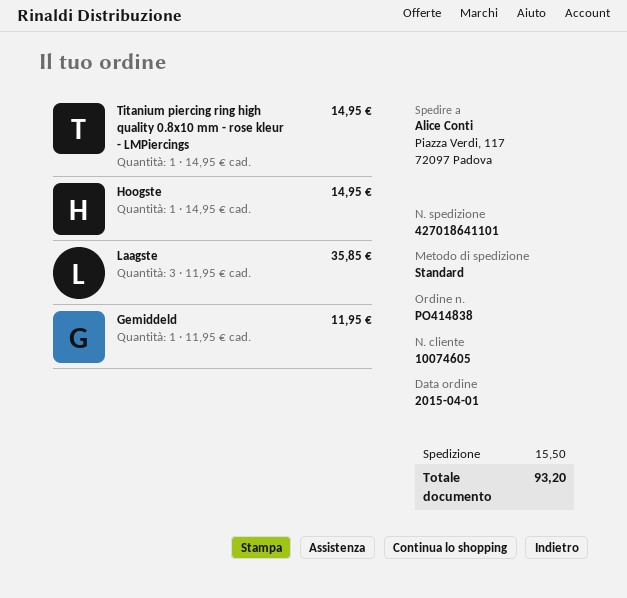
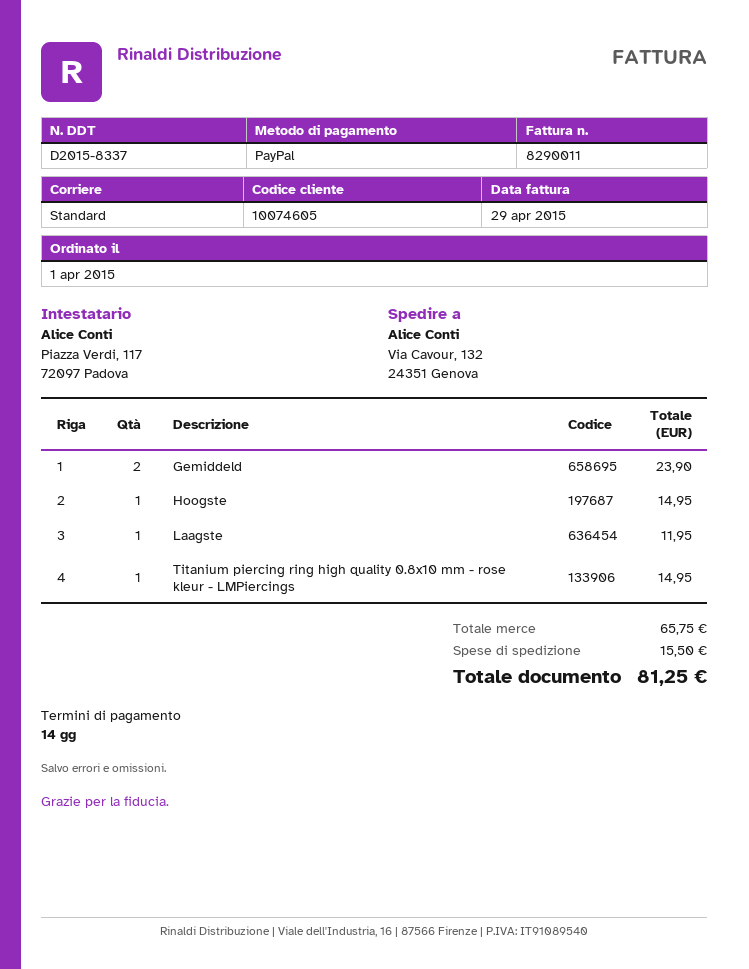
ship to: Piazza Verdi, 117, 72097 Padova -> Via Cavour, 132, 24351 Genova
Laagste: 3 for 35.85 -> 1 for 11.95
Gemiddeld: 1 for 11.95 -> 2 for 23.90
total: 93.20 -> 81.25

